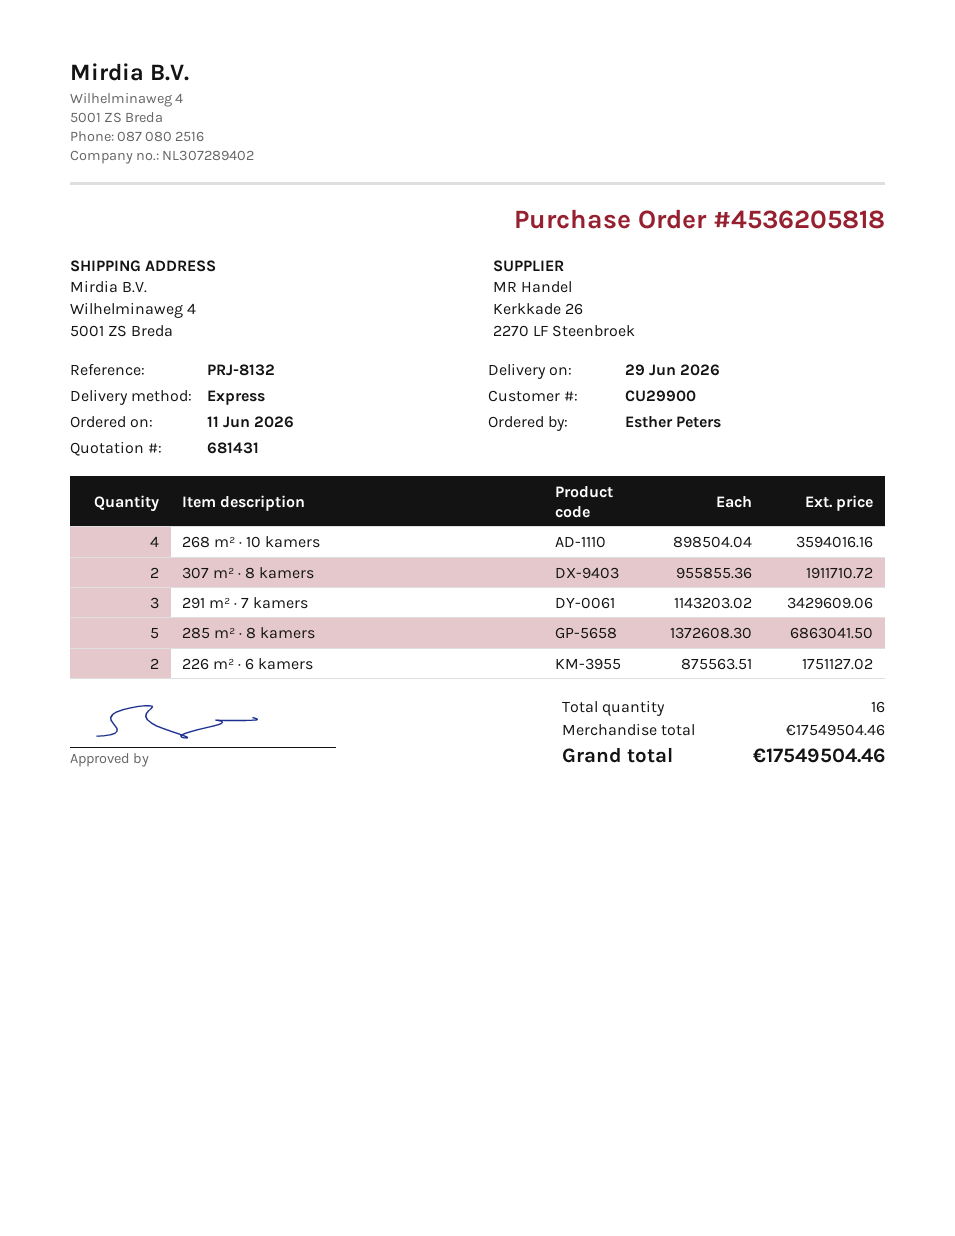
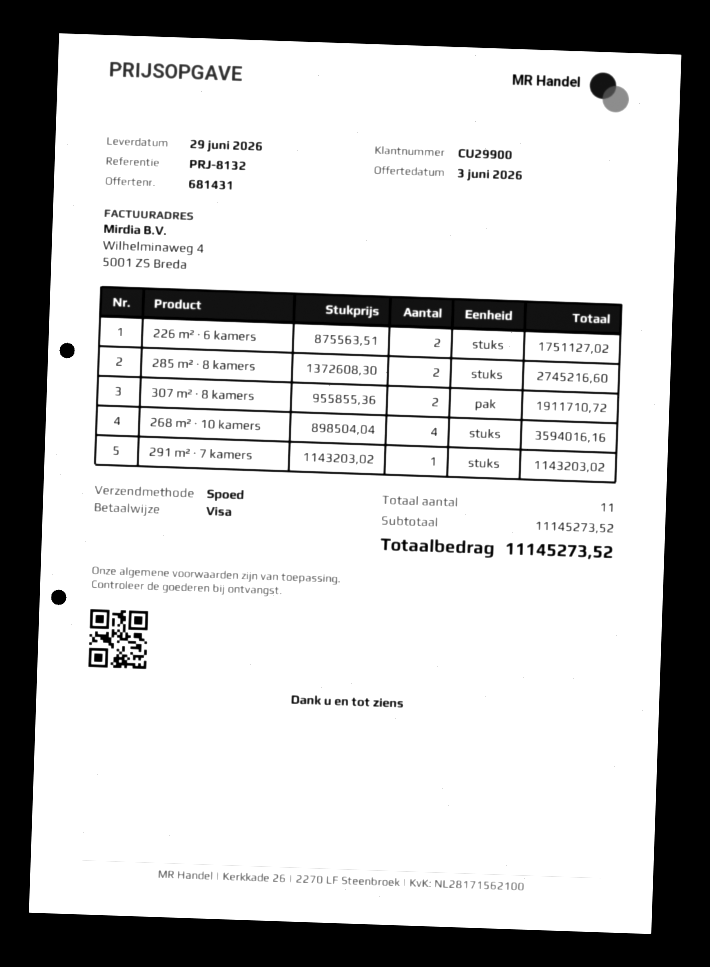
291 m² · 7 kamers: 3 x 1143203.02 = 3429609.06 -> 1 x 1143203.02 = 1143203.02
285 m² · 8 kamers: 5 x 1372608.30 = 6863041.50 -> 2 x 1372608.30 = 2745216.60
total quantity: 16 -> 11
subtotal: 17549504.46 -> 11145273.52
total: 17549504.46 -> 11145273.52

